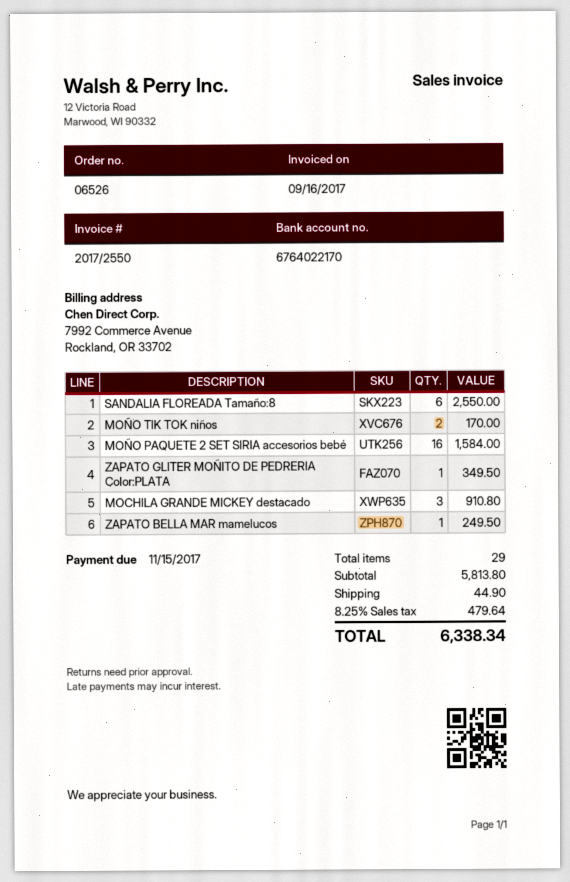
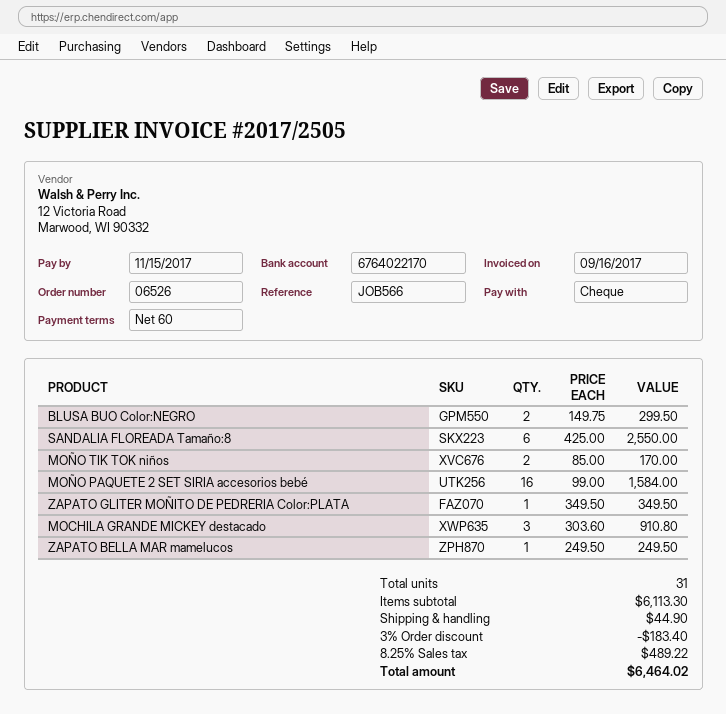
invoice number: 2017/2550 -> 2017/2505
BLUSA BUO Color:NEGRO: none -> 2 for 299.50
total quantity: 29 -> 31
subtotal: 5813.80 -> 6113.30
discount: none -> 3% = 183.40
tax: 8.25% = 479.64 -> 8.25% = 489.22
total: 6338.34 -> 6464.02

